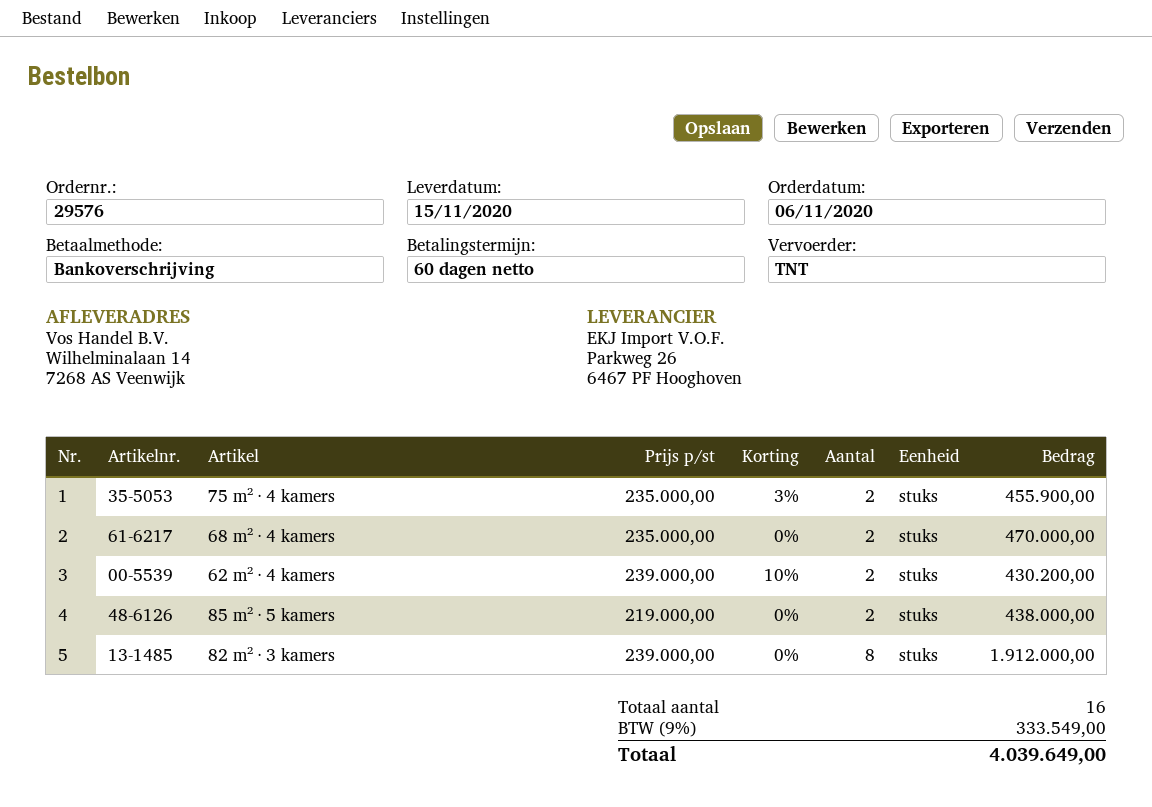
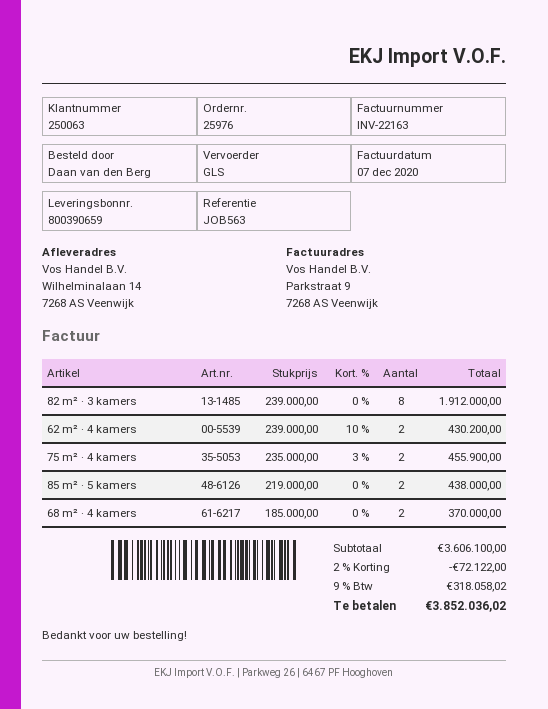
order number: 29576 -> 25976
shipping method: TNT -> GLS
68 m² · 4 kamers: 2 x 235000.00 = 470000.00 -> 2 x 185000.00 = 370000.00
discount: none -> 2% = 72122.00
tax: 9% = 333549.00 -> 9% = 318058.02
total: 4039649.00 -> 3852036.02

